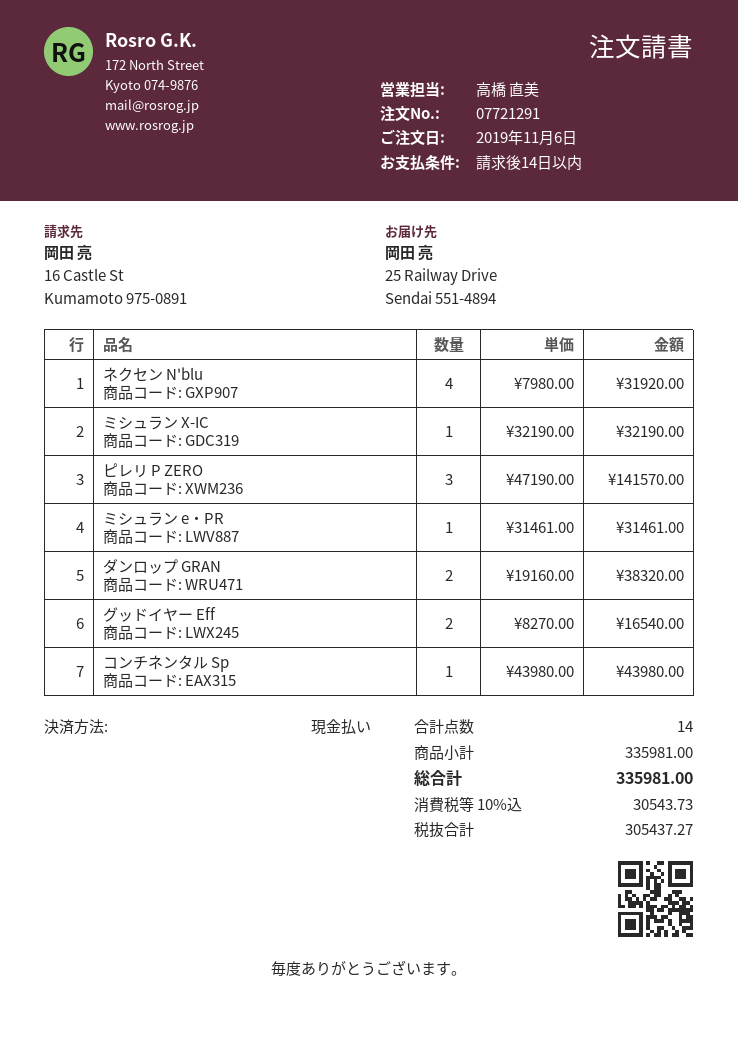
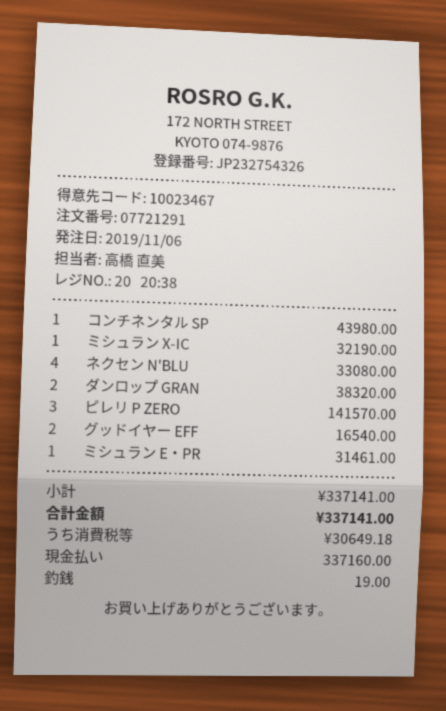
ネクセン N'blu: 4 for 31920.00 -> 4 for 33080.00
subtotal: 335981.00 -> 337141.00
tax: 30543.73 -> 30649.18
total: 335981.00 -> 337141.00

